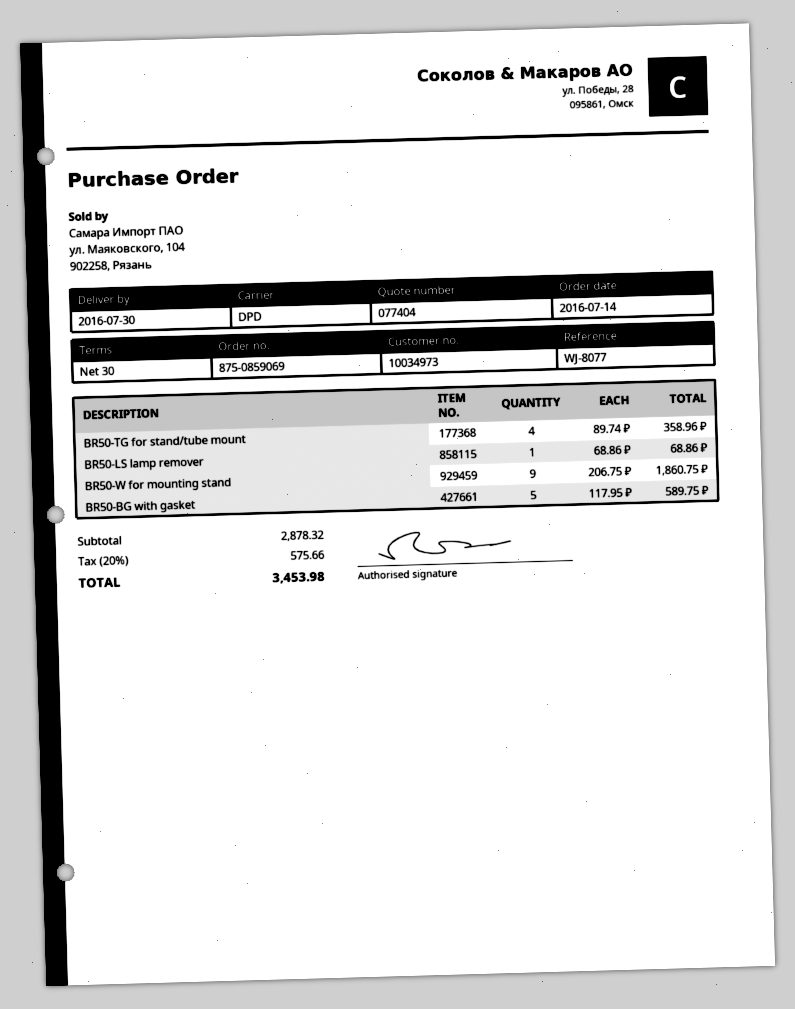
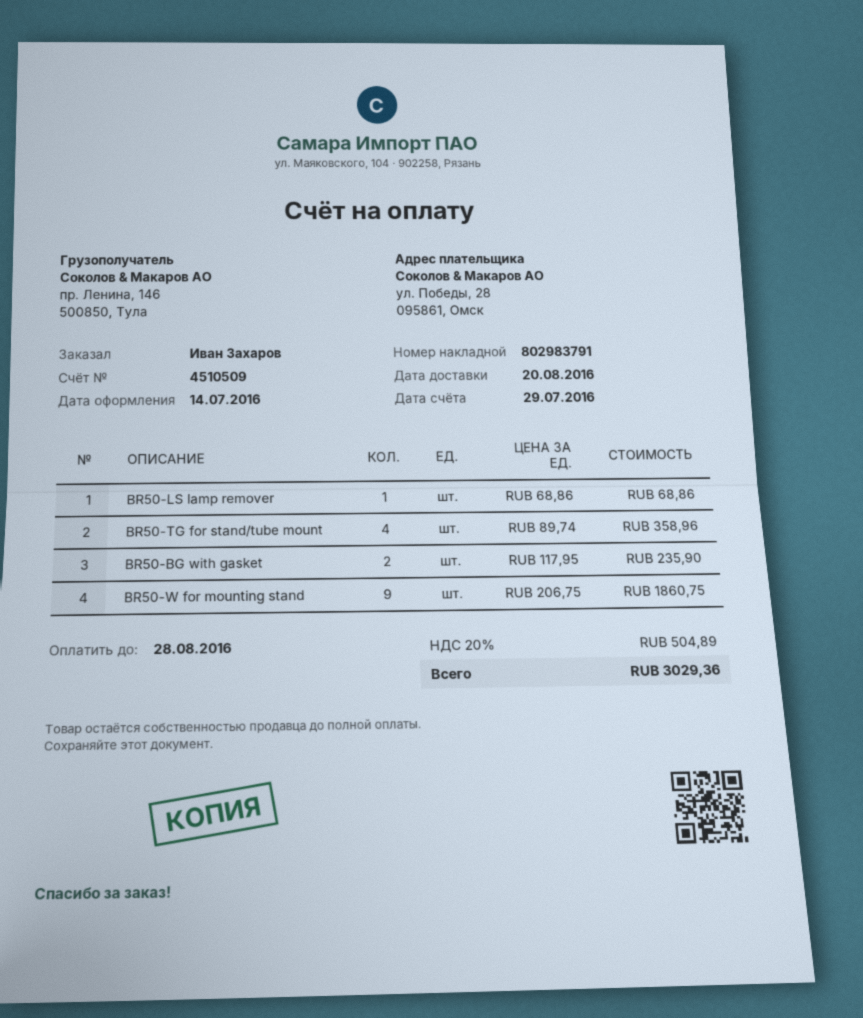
delivery date: 2016-07-30 -> 2016-08-20
BR50-BG with gasket: 5 x 117.95 = 589.75 -> 2 x 117.95 = 235.90
tax: 20% = 575.66 -> 20% = 504.89
total: 3453.98 -> 3029.36

